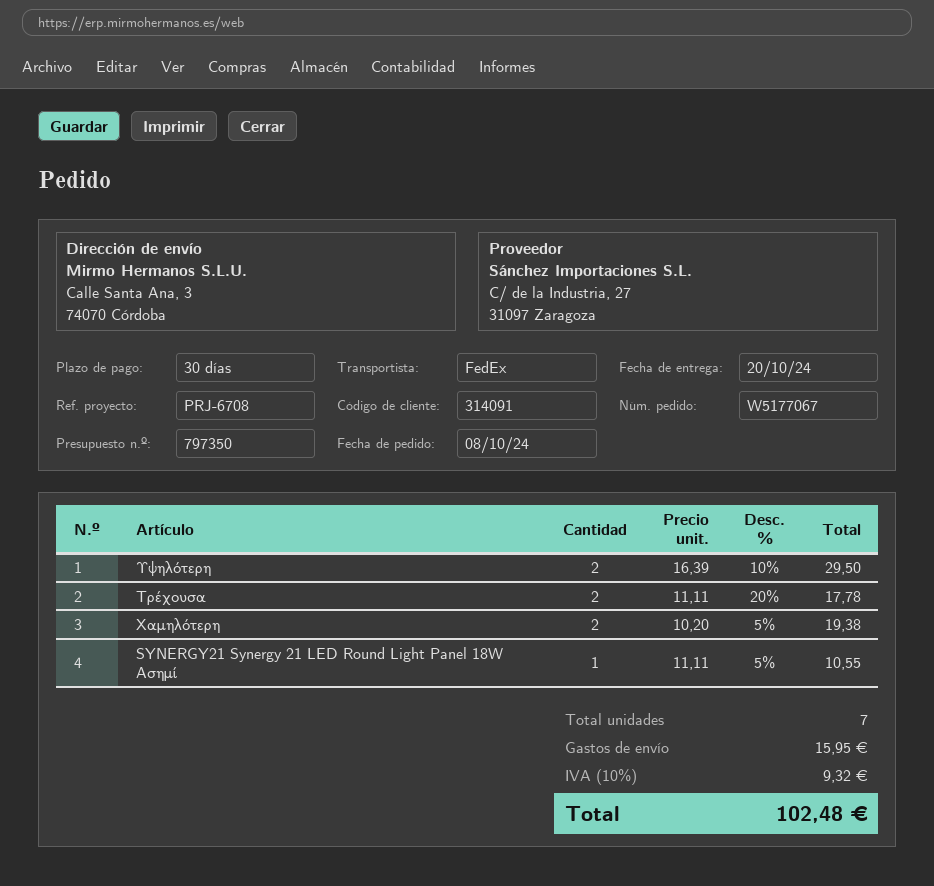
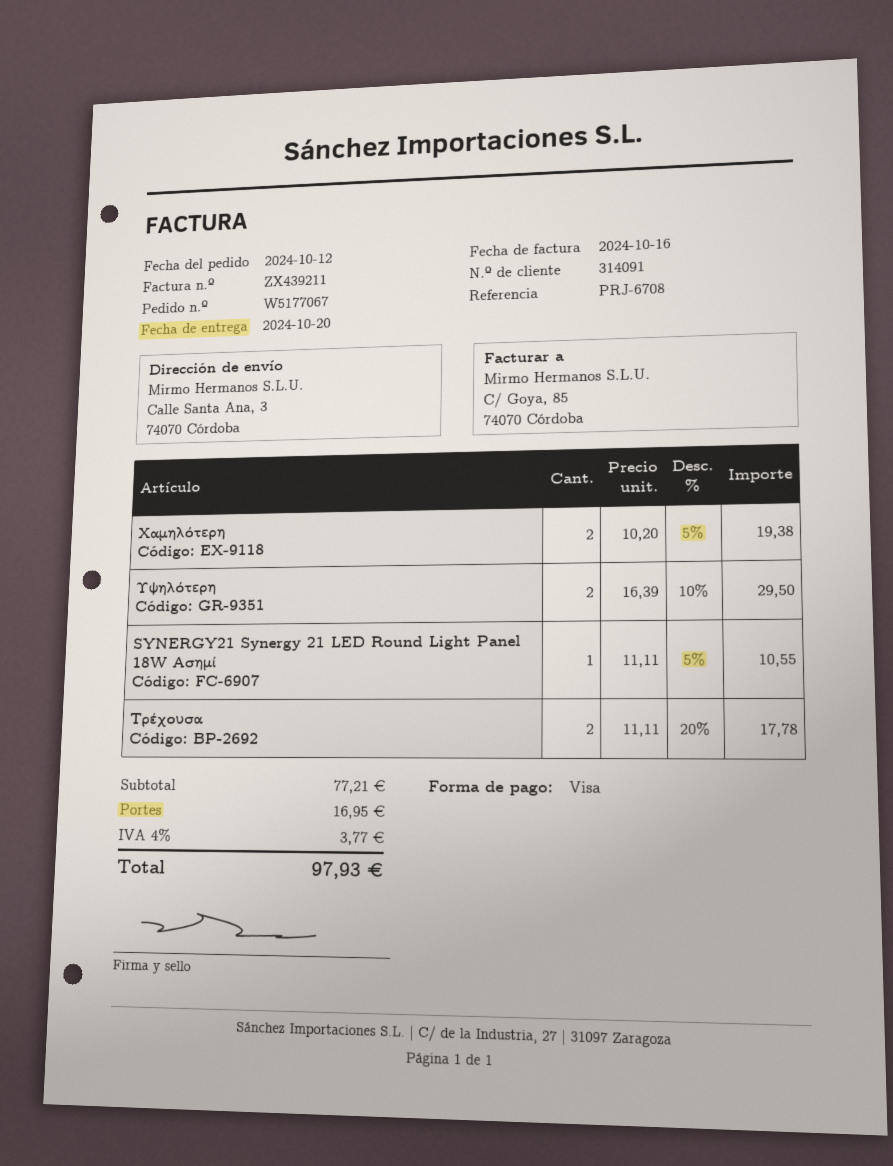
order date: 2024-10-08 -> 2024-10-12
shipping: 15.95 -> 16.95
tax: 10% = 9.32 -> 4% = 3.77
total: 102.48 -> 97.93

